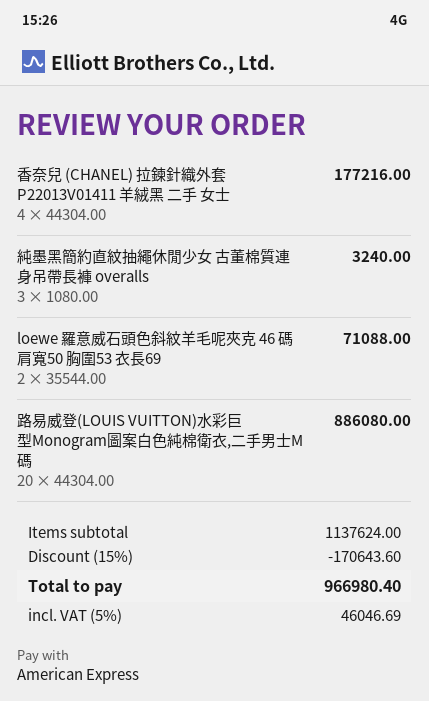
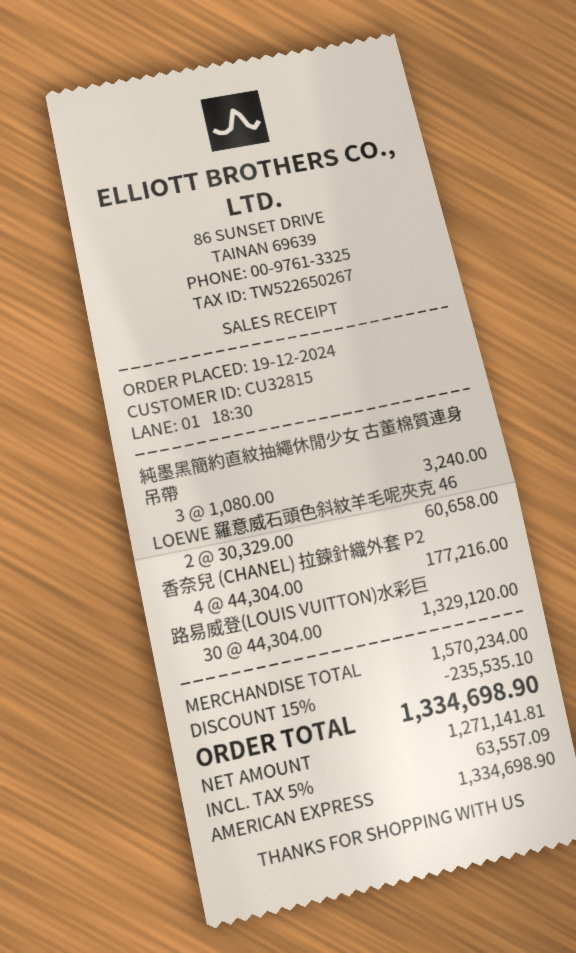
loewe 羅意威石頭色斜紋羊毛呢夾克 46 碼 肩寬50 胸圍53 衣長69: 2 x 35544.00 = 71088.00 -> 2 x 30329.00 = 60658.00
路易威登(LOUIS VUITTON)水彩巨型Monogram圖案白色純棉衛衣,二手男士M碼: 20 x 44304.00 = 886080.00 -> 30 x 44304.00 = 1329120.00
subtotal: 1137624.00 -> 1570234.00
discount: 15% = 170643.60 -> 15% = 235535.10
tax: 5% = 46046.69 -> 5% = 63557.09
total: 966980.40 -> 1334698.90

